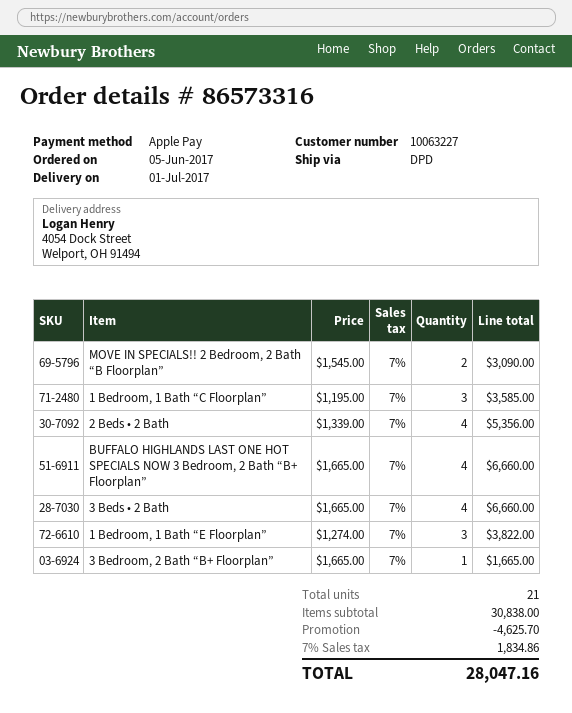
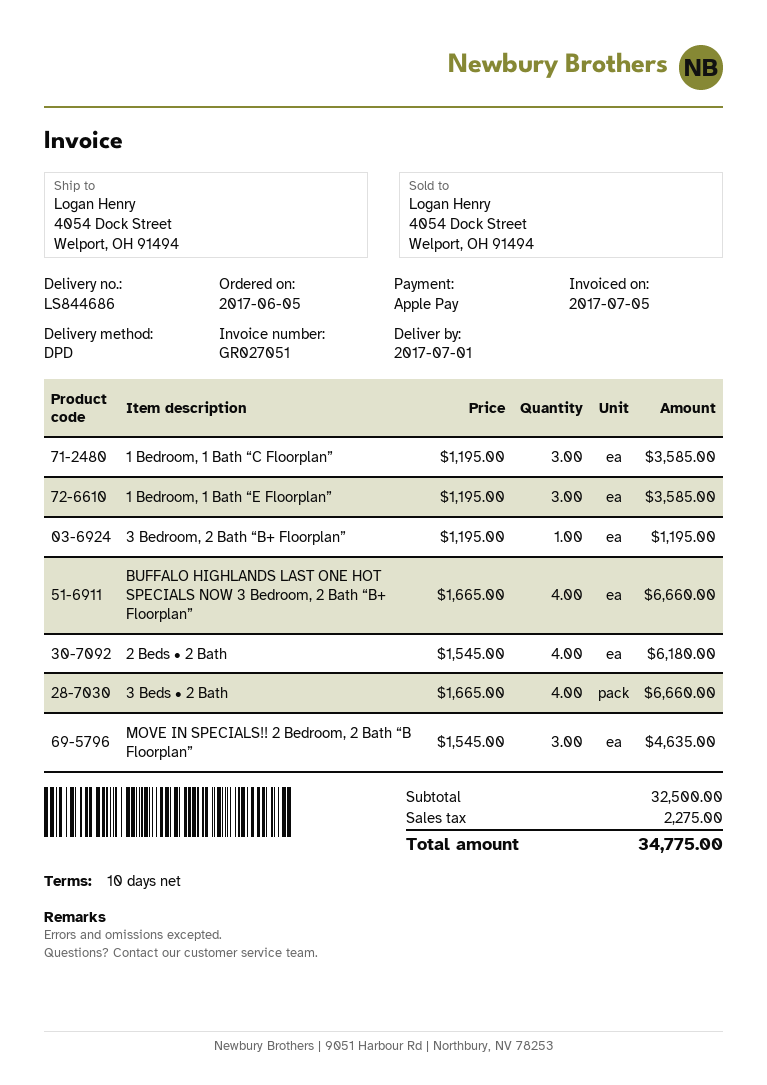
MOVE IN SPECIALS!! 2 Bedroom, 2 Bath “B Floorplan”: 2 x 1545.00 = 3090.00 -> 3 x 1545.00 = 4635.00
2 Beds • 2 Bath: 4 x 1339.00 = 5356.00 -> 4 x 1545.00 = 6180.00
1 Bedroom, 1 Bath “E Floorplan”: 3 x 1274.00 = 3822.00 -> 3 x 1195.00 = 3585.00
3 Bedroom, 2 Bath “B+ Floorplan”: 1 x 1665.00 = 1665.00 -> 1 x 1195.00 = 1195.00
subtotal: 30838.00 -> 32500.00
discount: 4625.70 -> none
tax: 1834.86 -> 2275.00
total: 28047.16 -> 34775.00

